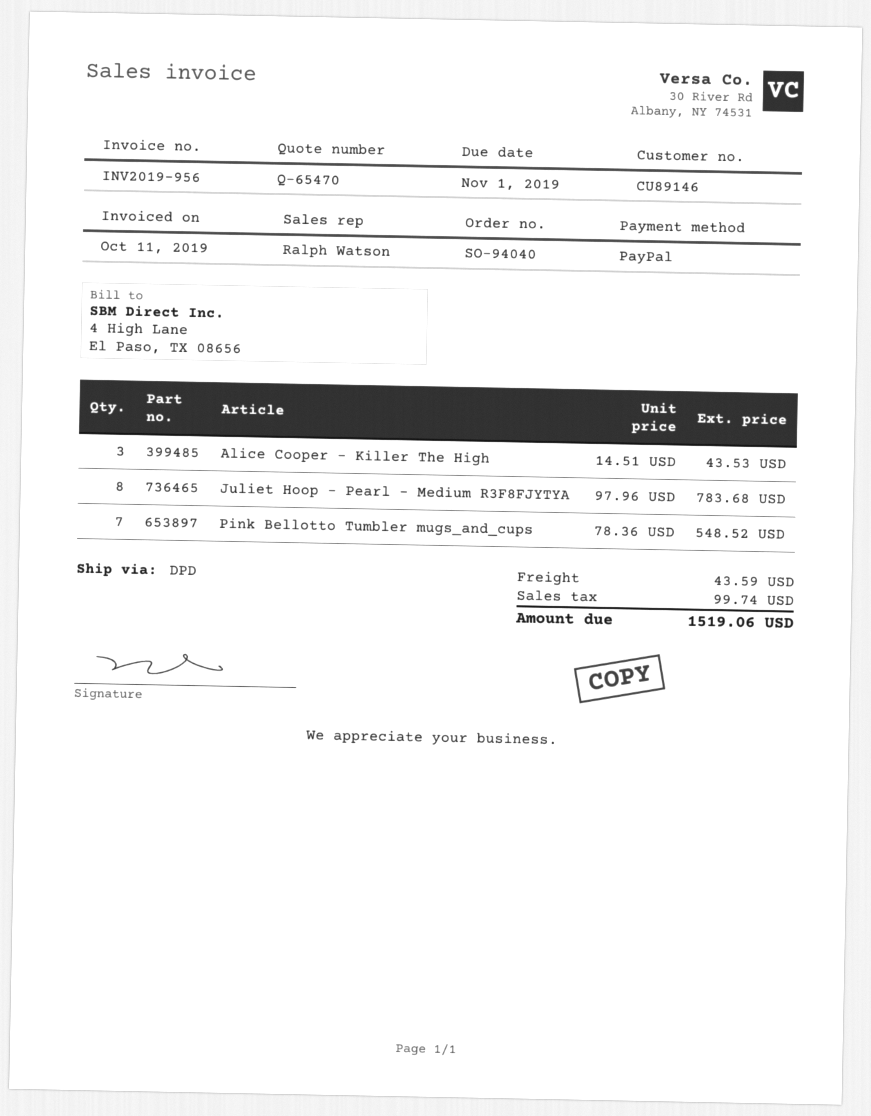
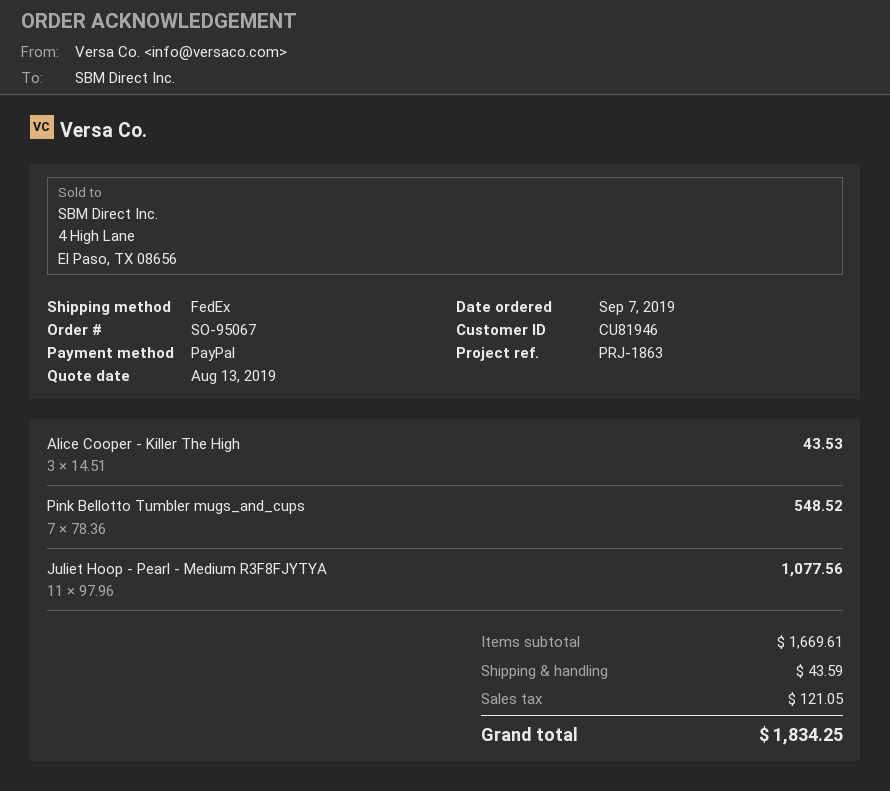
order number: SO-94040 -> SO-95067
customer number: CU89146 -> CU81946
shipping method: DPD -> FedEx
Juliet Hoop - Pearl - Medium R3F8FJYTYA: 8 x 97.96 = 783.68 -> 11 x 97.96 = 1077.56
tax: 99.74 -> 121.05
total: 1519.06 -> 1834.25

